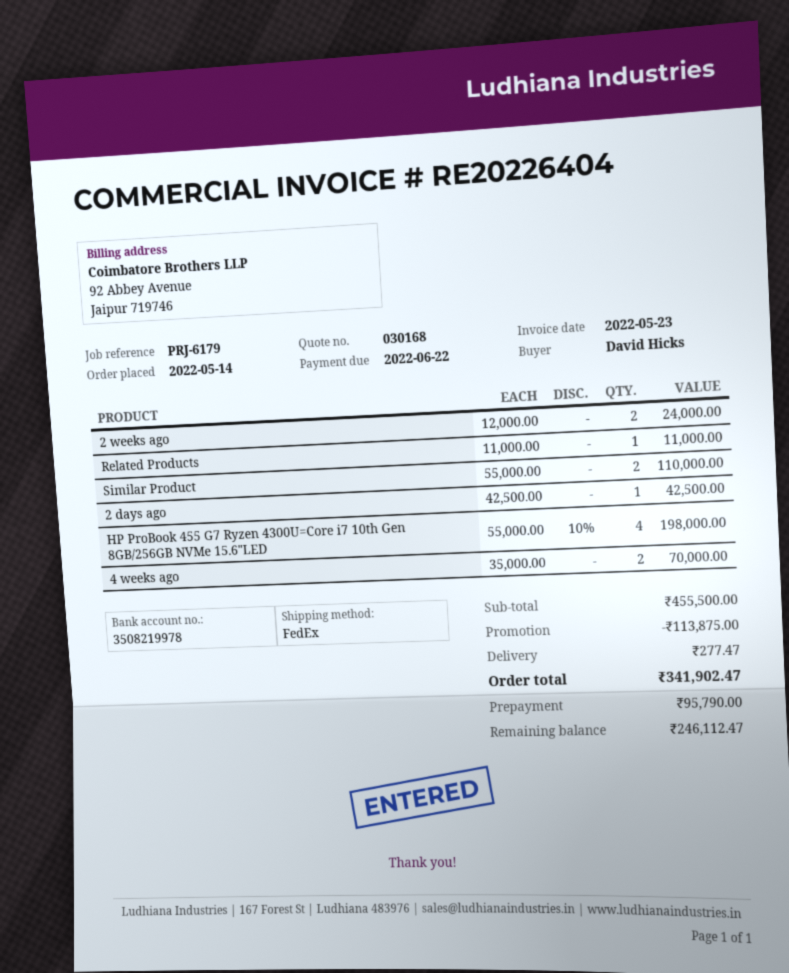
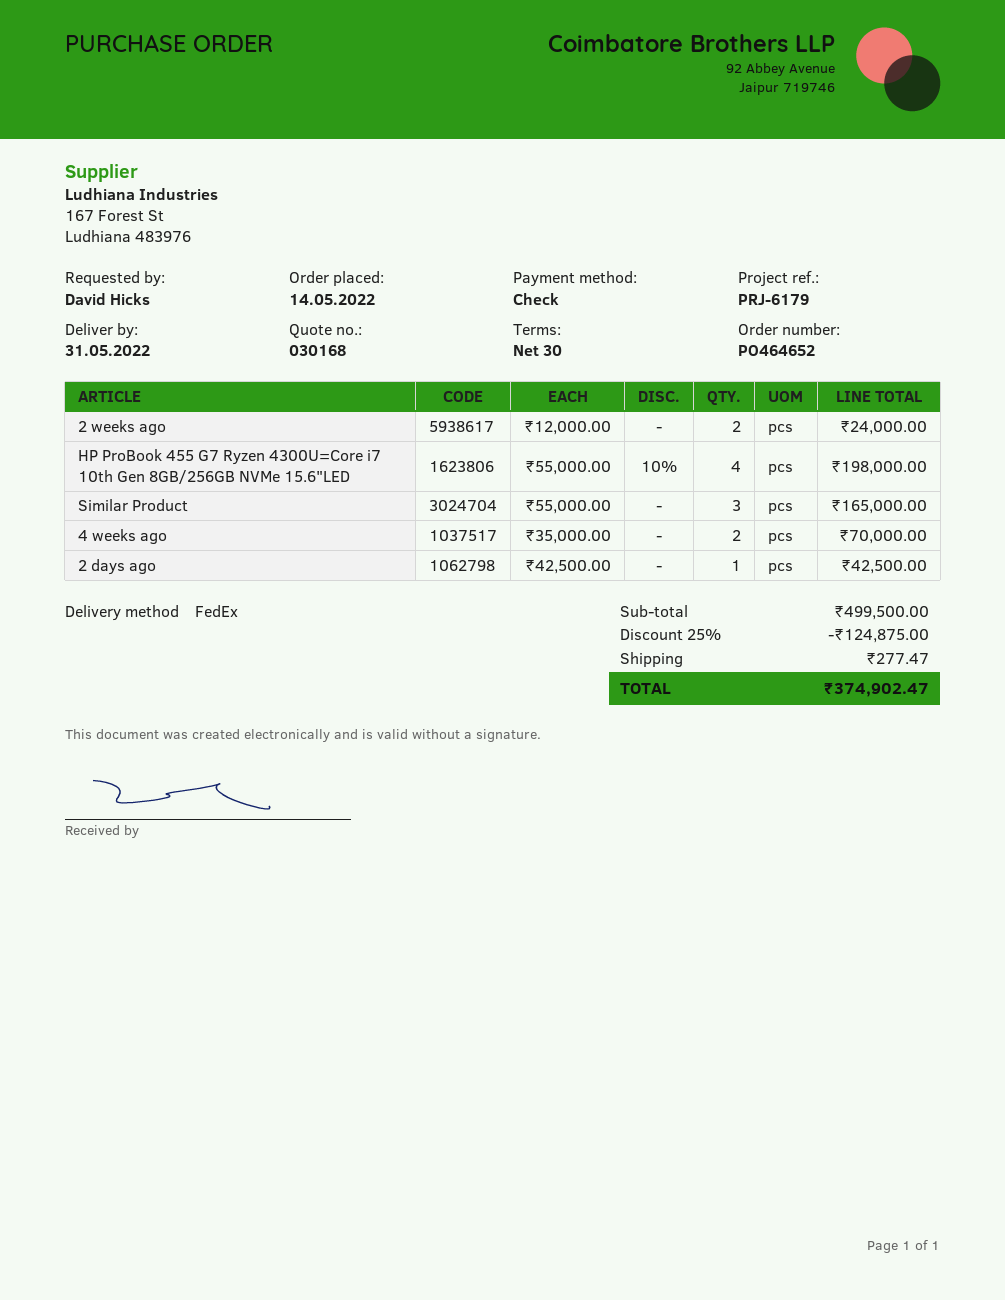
Related Products: 1 x 11000.00 = 11000.00 -> none
Similar Product: 2 x 55000.00 = 110000.00 -> 3 x 55000.00 = 165000.00
subtotal: 455500.00 -> 499500.00
discount: 113875.00 -> 124875.00
total: 341902.47 -> 374902.47

